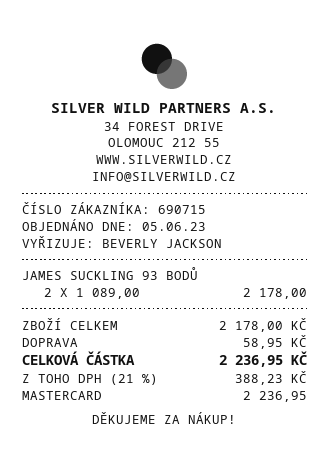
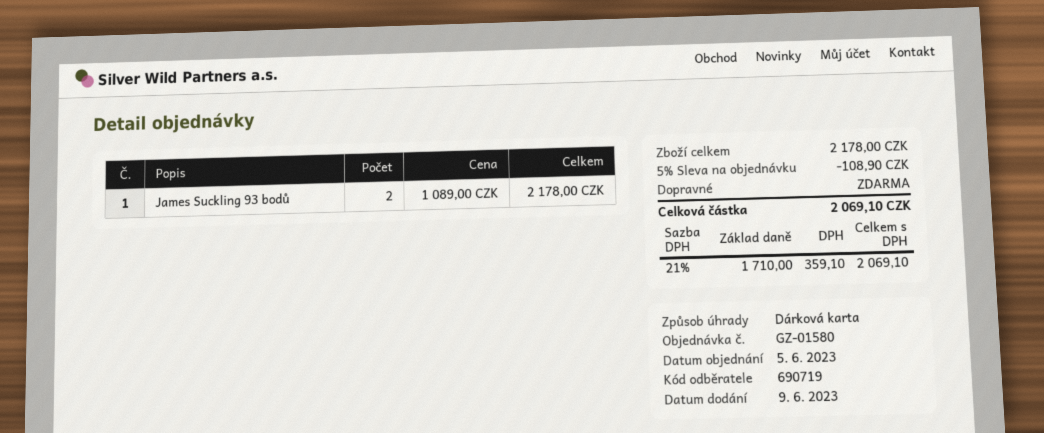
customer number: 690715 -> 690719
payment method: Mastercard -> gift card
discount: none -> 5% = 108.90
shipping: 58.95 -> 0.00
tax: 21% = 388.23 -> 21% = 359.10
total: 2236.95 -> 2069.10

